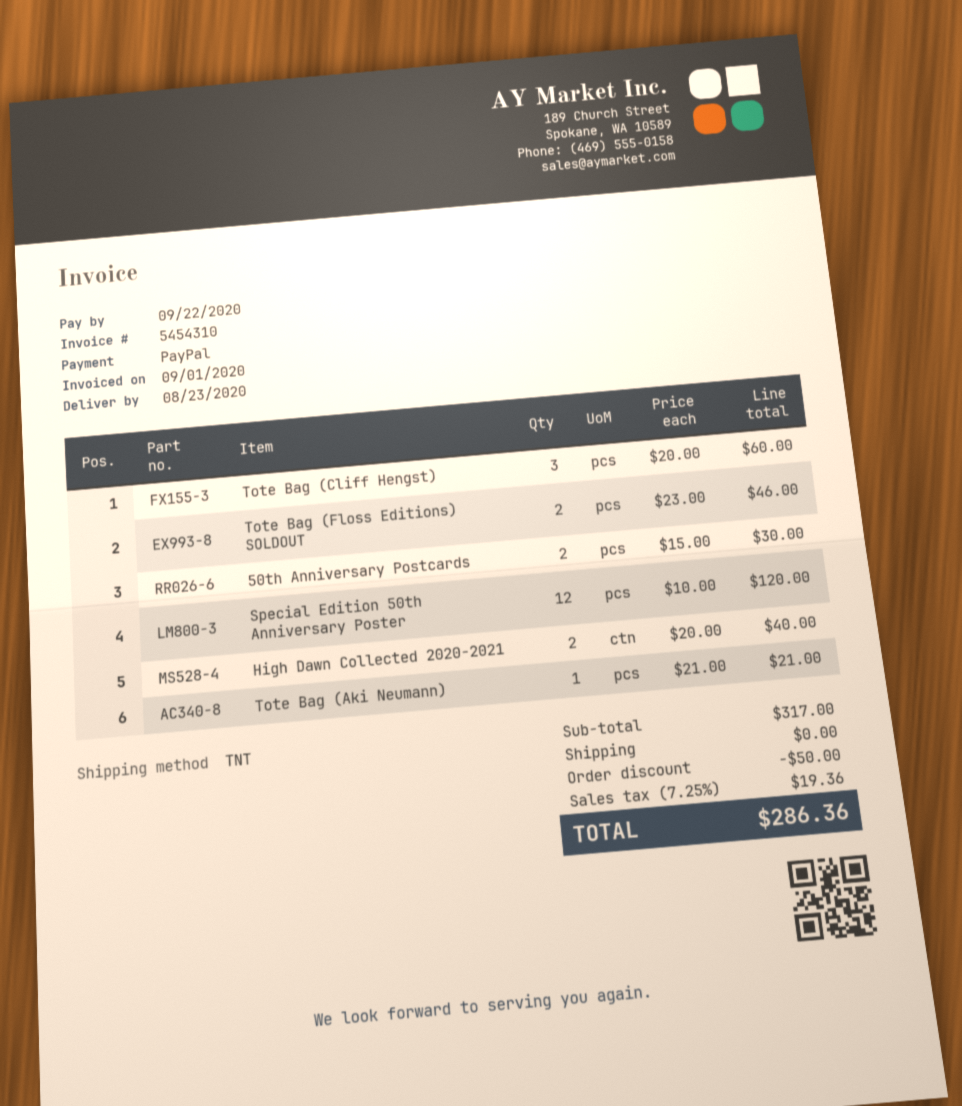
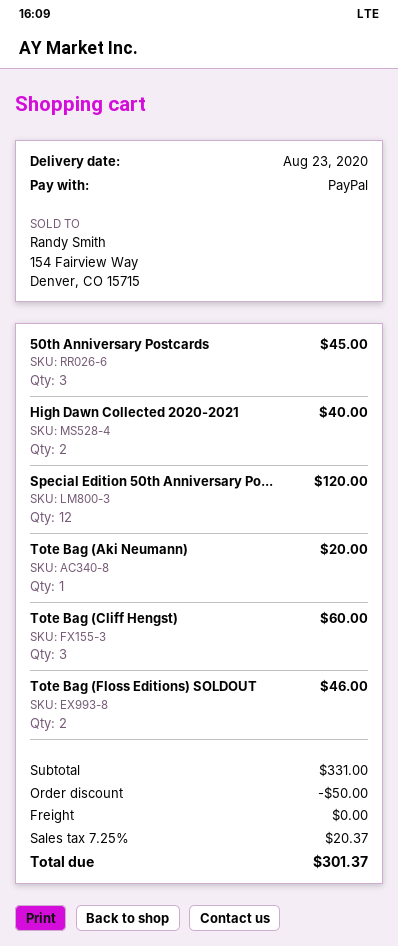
50th Anniversary Postcards: 2 for 30.00 -> 3 for 45.00
Tote Bag (Aki Neumann): 1 for 21.00 -> 1 for 20.00
subtotal: 317.00 -> 331.00
tax: 7.25% = 19.36 -> 7.25% = 20.37
total: 286.36 -> 301.37

